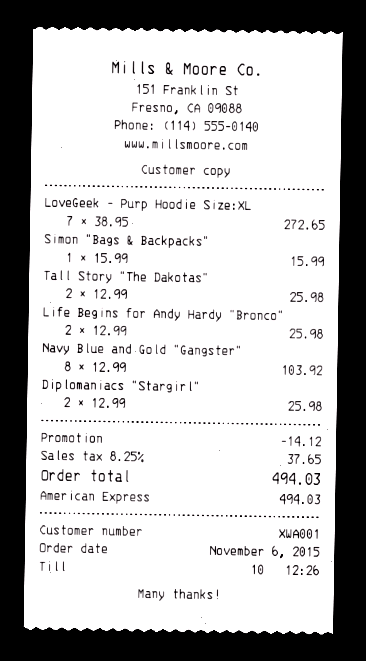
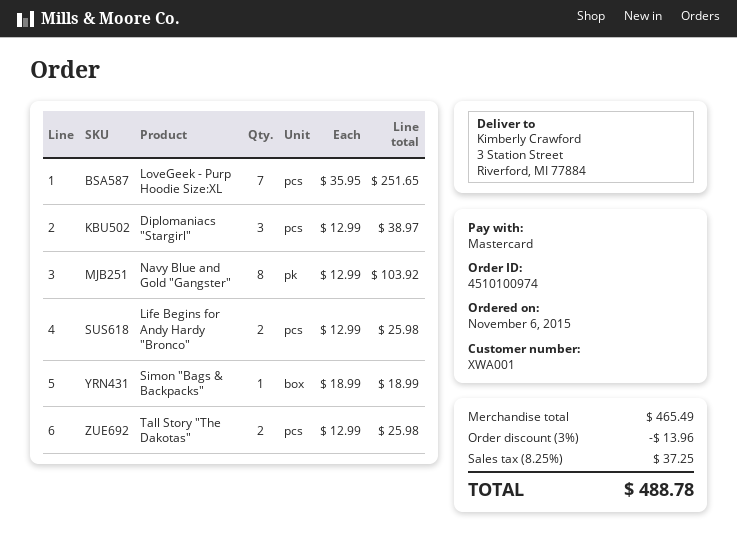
payment method: American Express -> Mastercard
LoveGeek - Purp Hoodie Size:XL: 7 x 38.95 = 272.65 -> 7 x 35.95 = 251.65
Simon "Bags & Backpacks": 1 x 15.99 = 15.99 -> 1 x 18.99 = 18.99
Diplomaniacs "Stargirl": 2 x 12.99 = 25.98 -> 3 x 12.99 = 38.97
discount: 14.12 -> 13.96
tax: 8.25% = 37.65 -> 8.25% = 37.25
total: 494.03 -> 488.78

